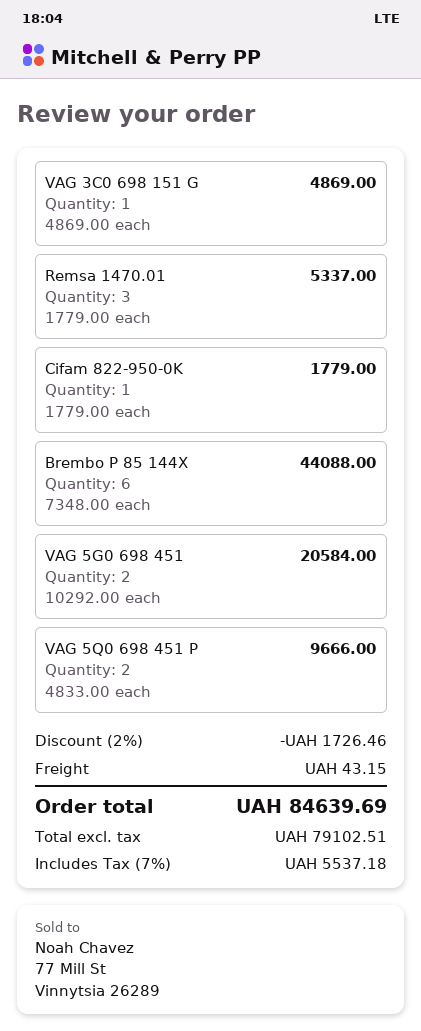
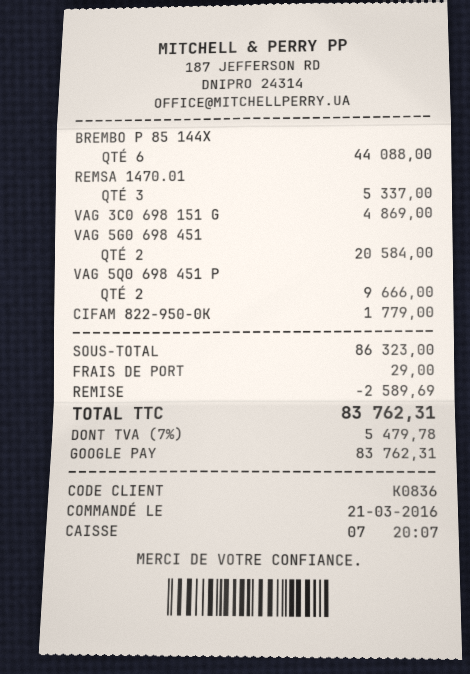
discount: 1726.46 -> 2589.69
shipping: 43.15 -> 29.00
tax: 7% = 5537.18 -> 7% = 5479.78
total: 84639.69 -> 83762.31

